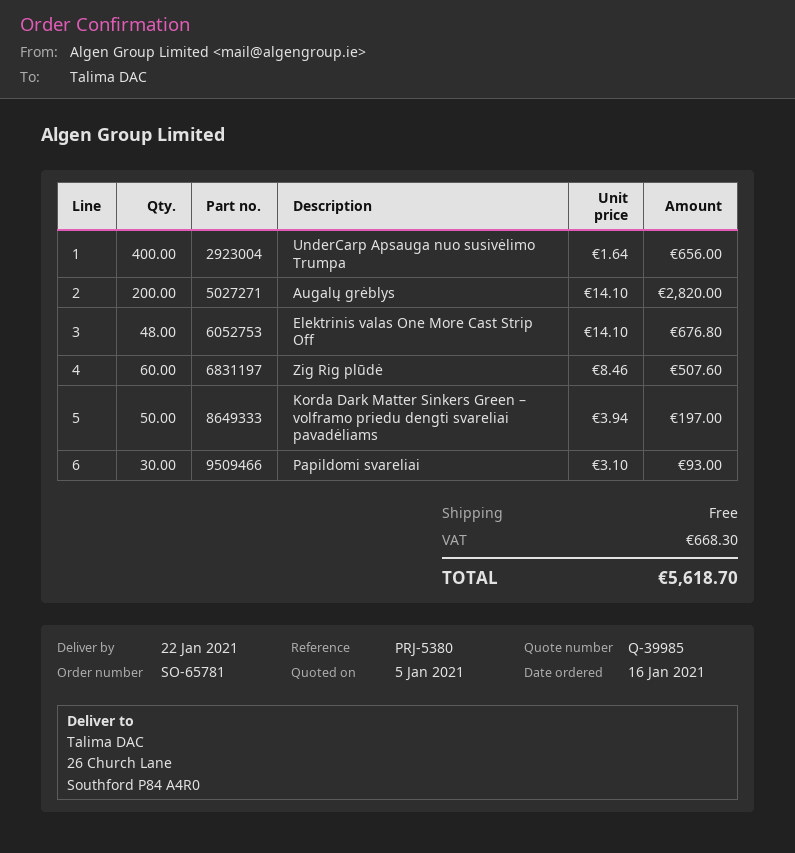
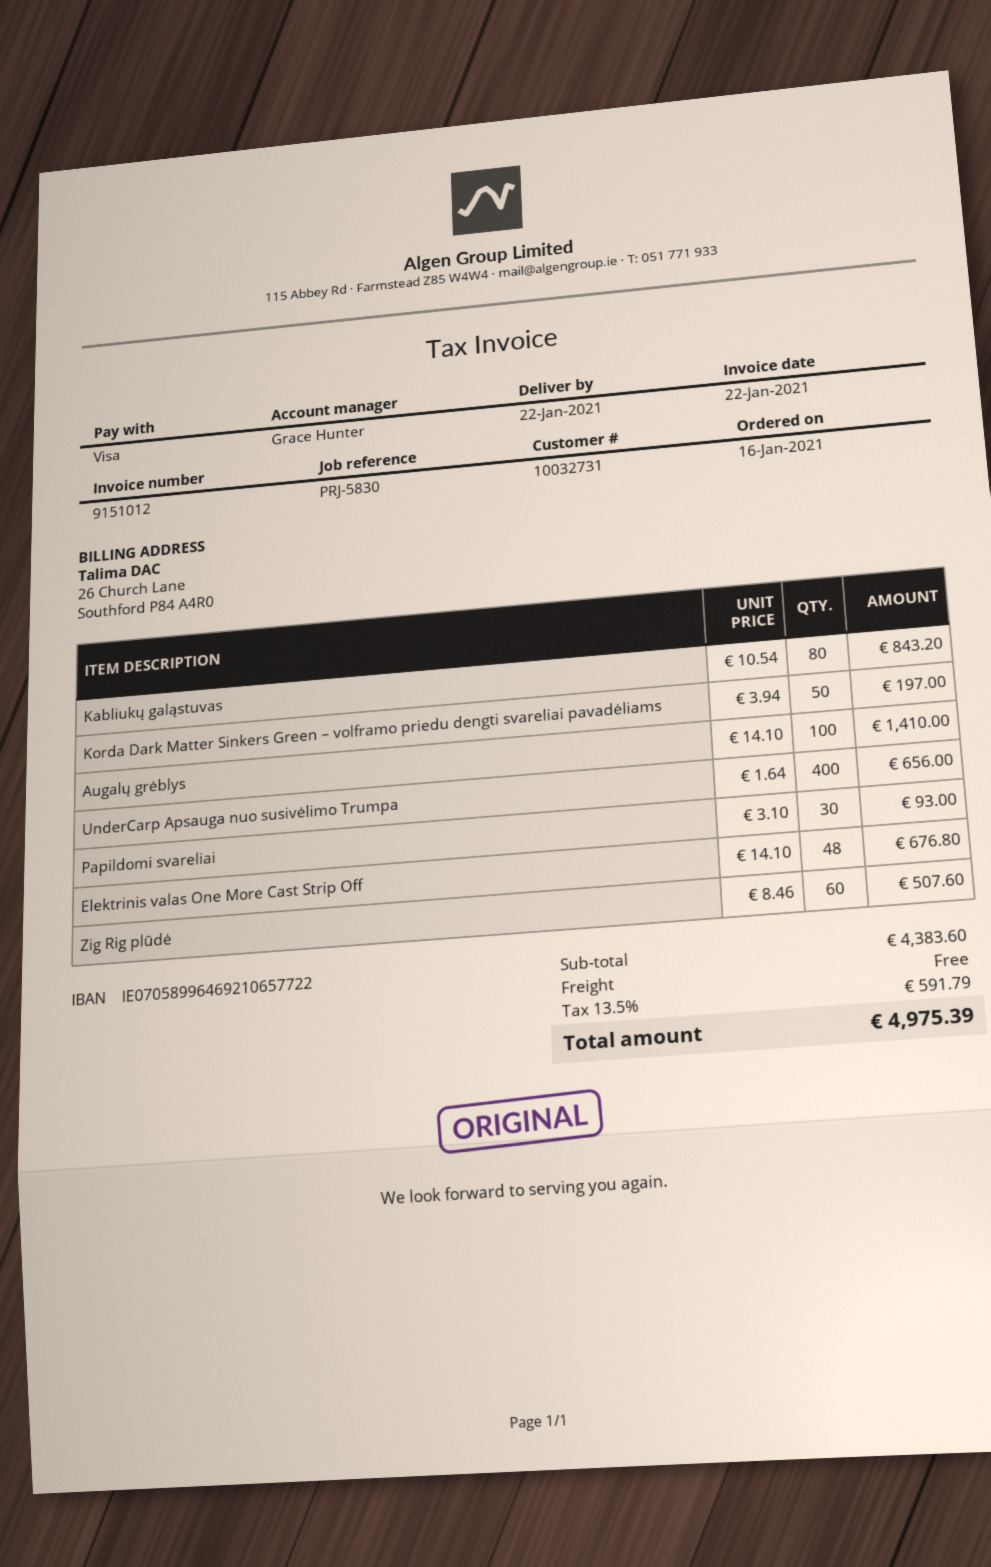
reference: PRJ-5380 -> PRJ-5830
Augalų grėblys: 200 x 14.10 = 2820.00 -> 100 x 14.10 = 1410.00
Kabliukų galąstuvas: none -> 80 x 10.54 = 843.20
tax: 668.30 -> 591.79
total: 5618.70 -> 4975.39

